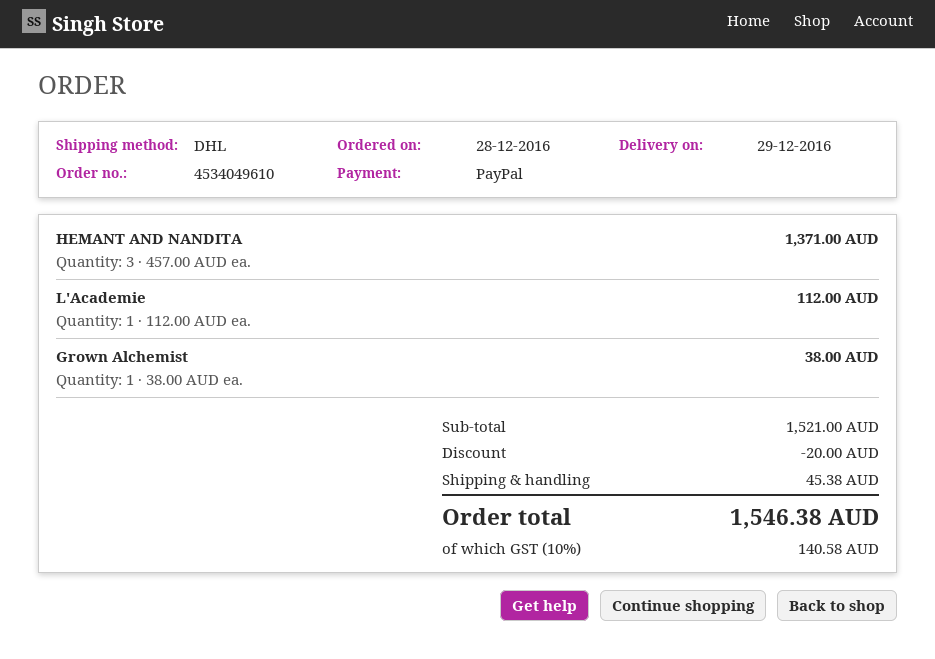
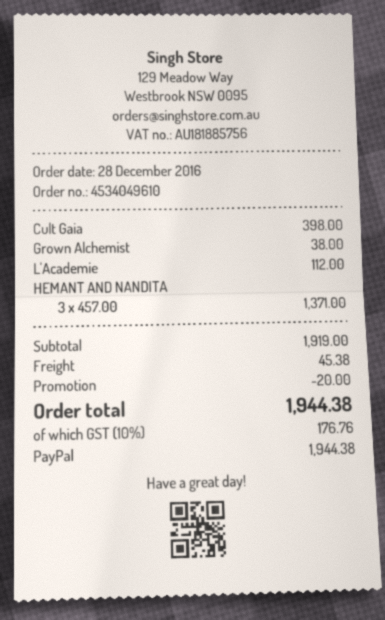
Cult Gaia: none -> 1 x 398.00 = 398.00
subtotal: 1521.00 -> 1919.00
tax: 10% = 140.58 -> 10% = 176.76
total: 1546.38 -> 1944.38

